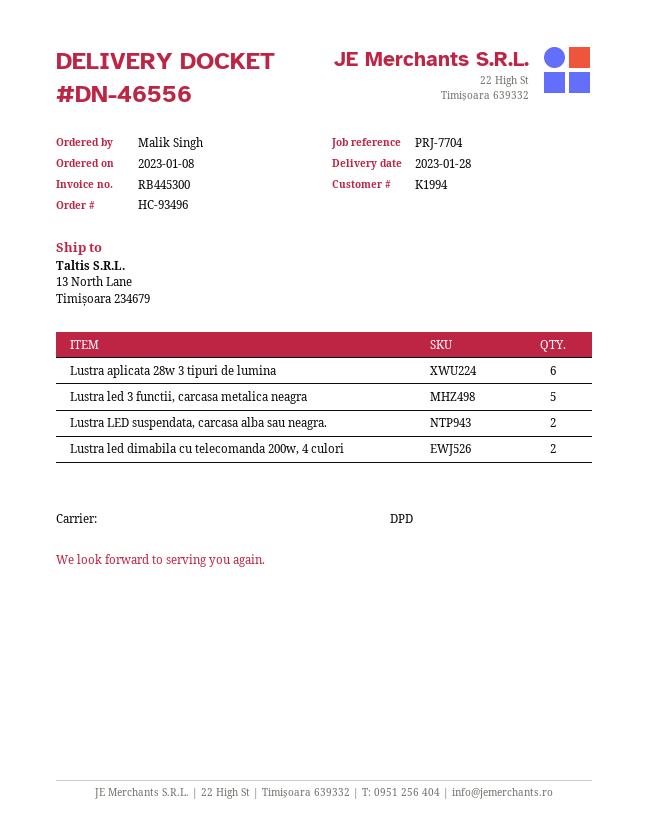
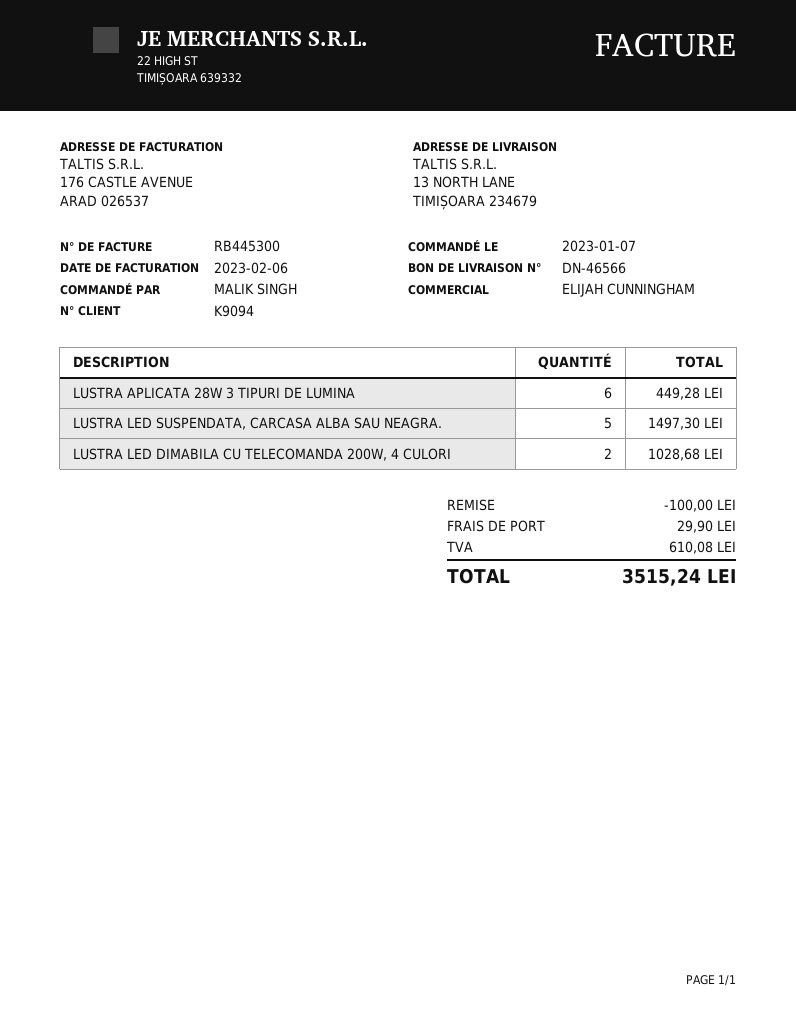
order date: 2023-01-08 -> 2023-01-07
delivery note number: DN-46556 -> DN-46566
customer number: K1994 -> K9094
Lustra led 3 functii, carcasa metalica neagra: 5 -> none
Lustra LED suspendata, carcasa alba sau neagra.: 2 -> 5

